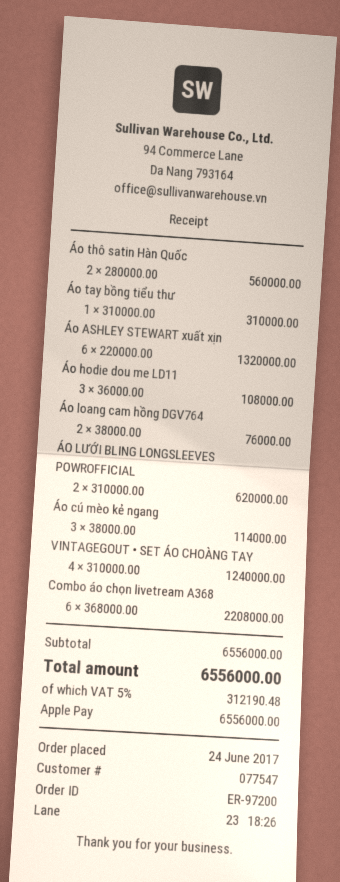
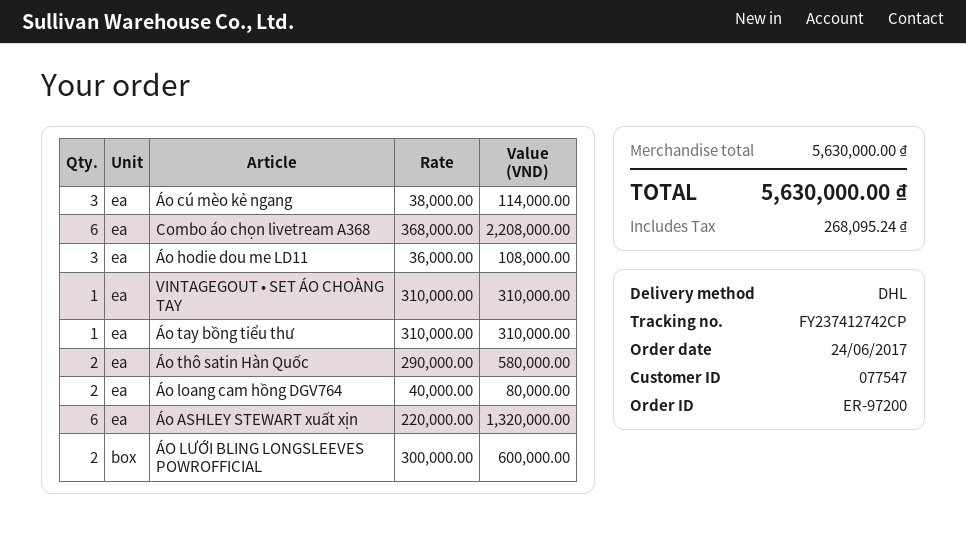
Áo thô satin Hàn Quốc: 2 x 280000.00 = 560000.00 -> 2 x 290000.00 = 580000.00
Áo loang cam hồng DGV764: 2 x 38000.00 = 76000.00 -> 2 x 40000.00 = 80000.00
ÁO LƯỚI BLING LONGSLEEVES POWROFFICIAL: 2 x 310000.00 = 620000.00 -> 2 x 300000.00 = 600000.00
VINTAGEGOUT • SET ÁO CHOÀNG TAY: 4 x 310000.00 = 1240000.00 -> 1 x 310000.00 = 310000.00
subtotal: 6556000.00 -> 5630000.00
tax: 312190.48 -> 268095.24
total: 6556000.00 -> 5630000.00

